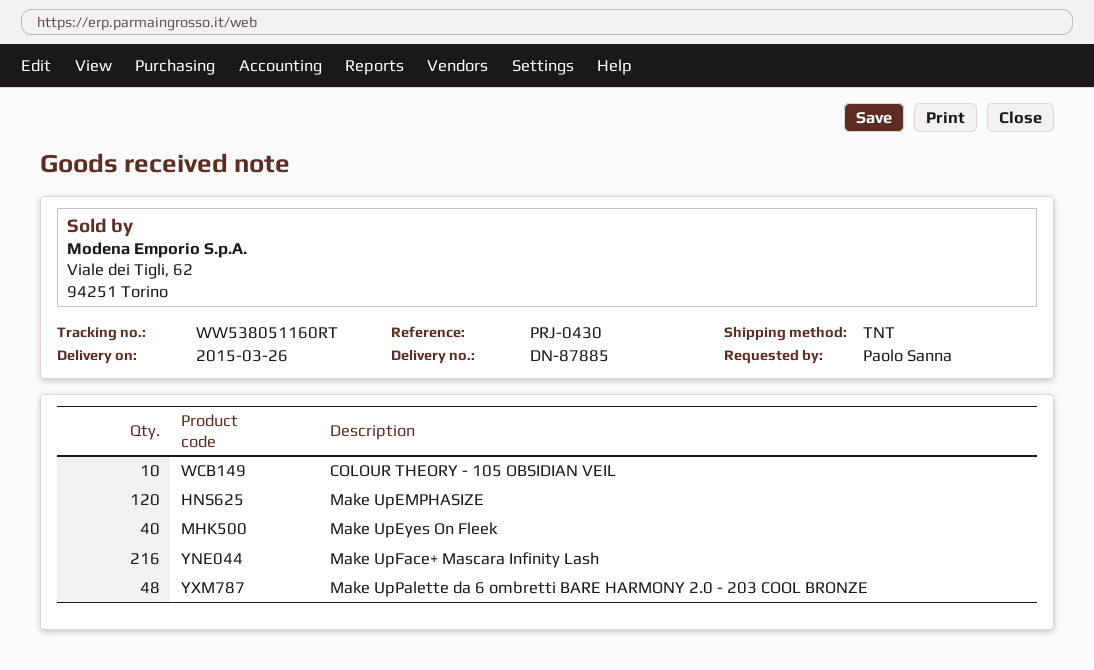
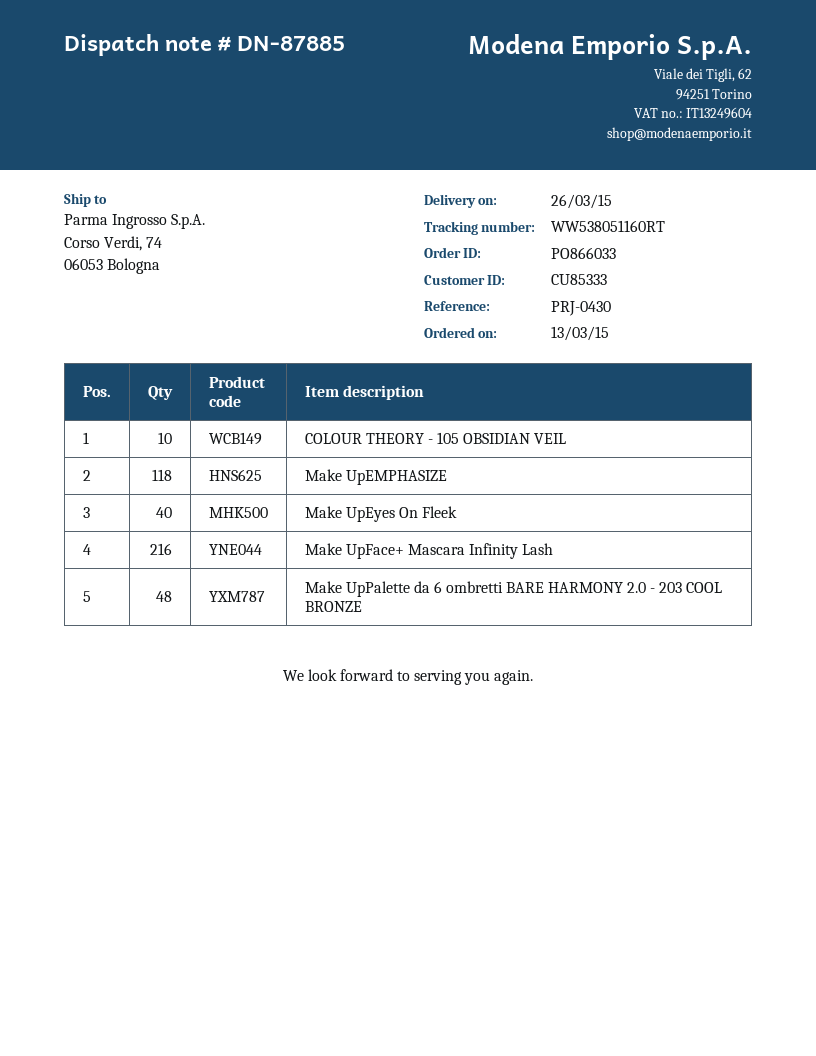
Make UpEMPHASIZE: 120 -> 118

